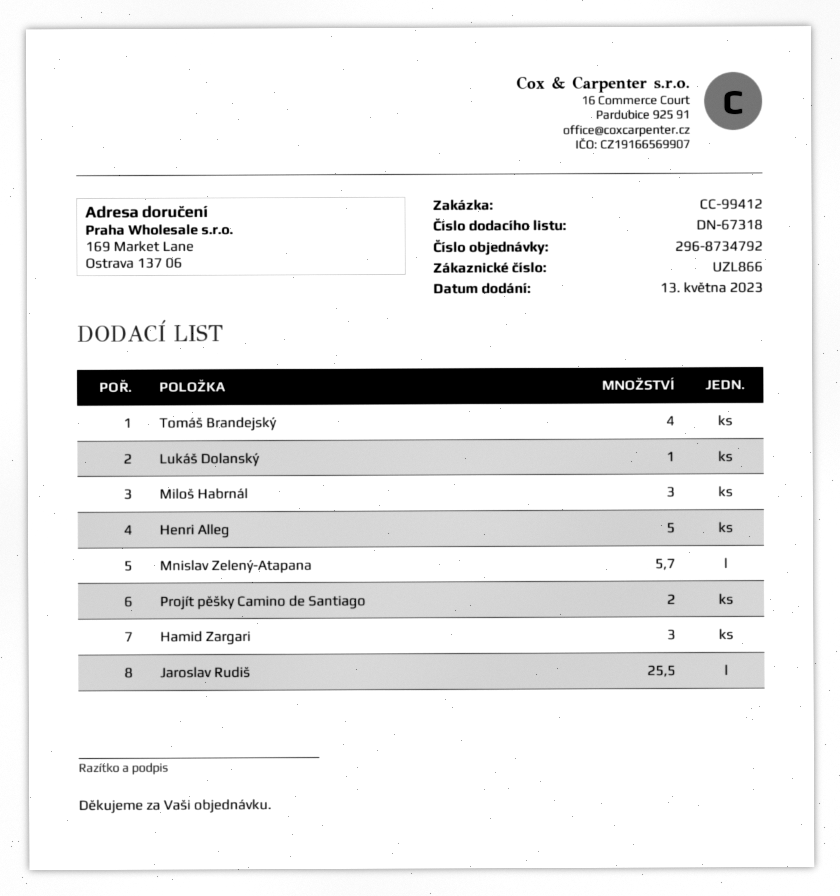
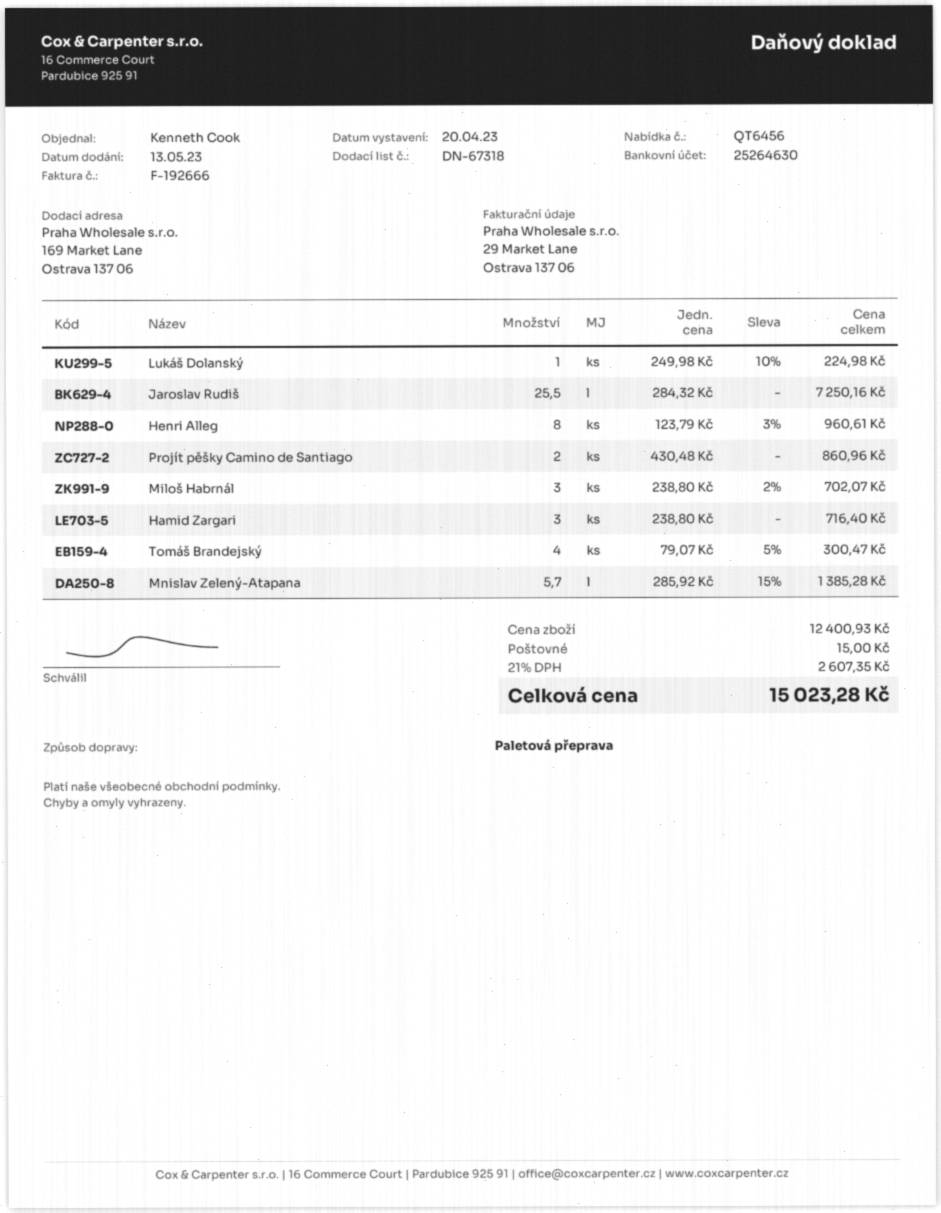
Henri Alleg: 5 -> 8

